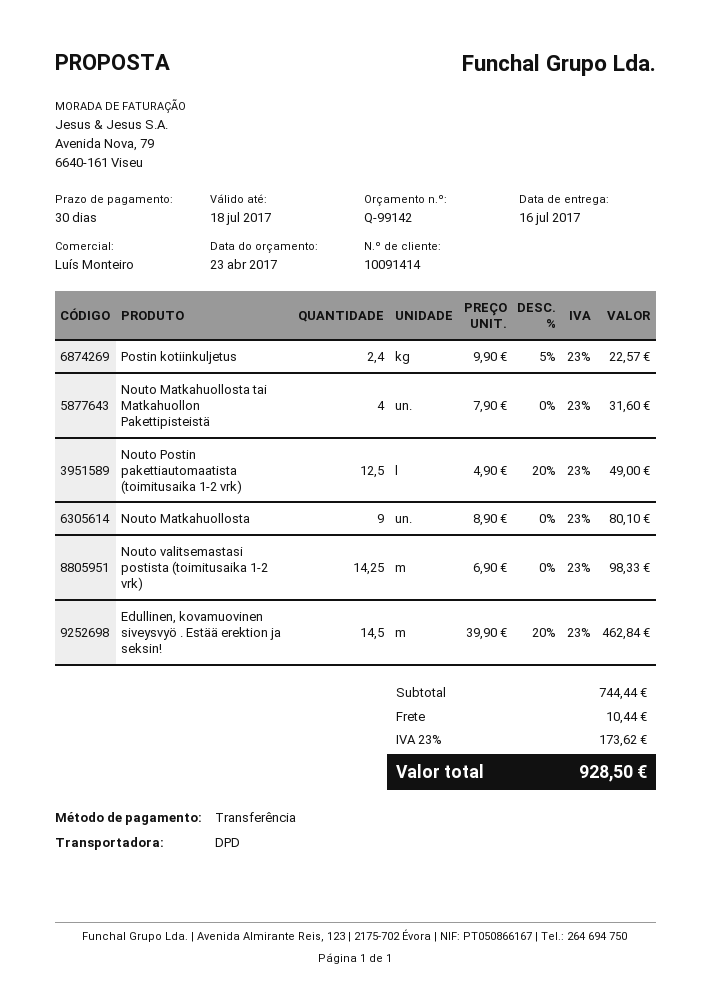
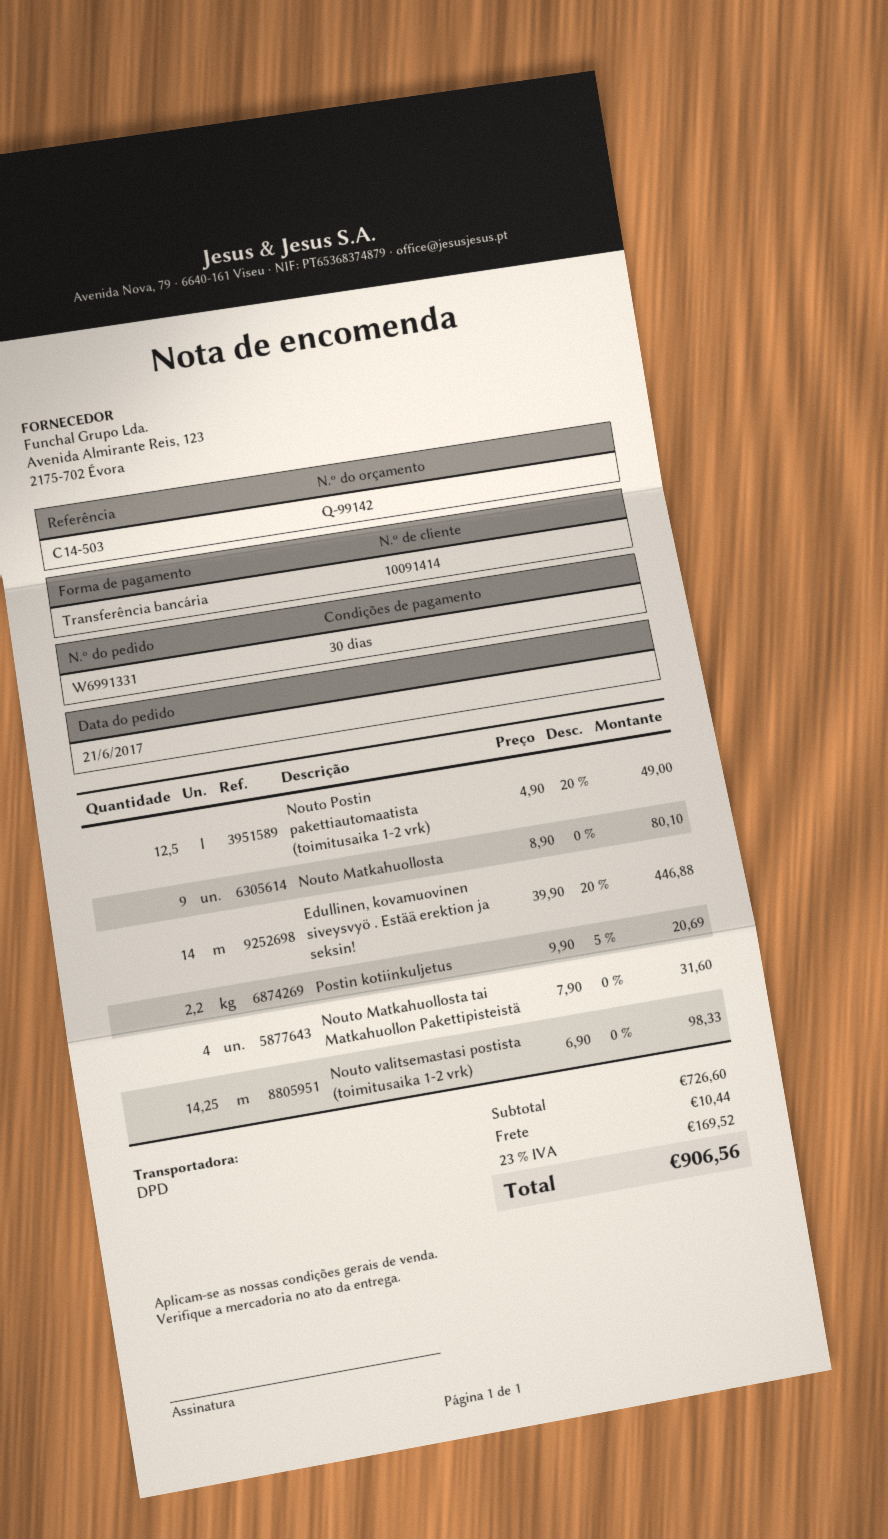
Postin kotiinkuljetus: 2.4 x 9.90 - 5% = 22.57 -> 2.2 x 9.90 - 5% = 20.69
Edullinen, kovamuovinen siveysvyö . Estää erektion ja seksin!: 14.5 x 39.90 - 20% = 462.84 -> 14 x 39.90 - 20% = 446.88
subtotal: 744.44 -> 726.60
tax: 23% = 173.62 -> 23% = 169.52
total: 928.50 -> 906.56

